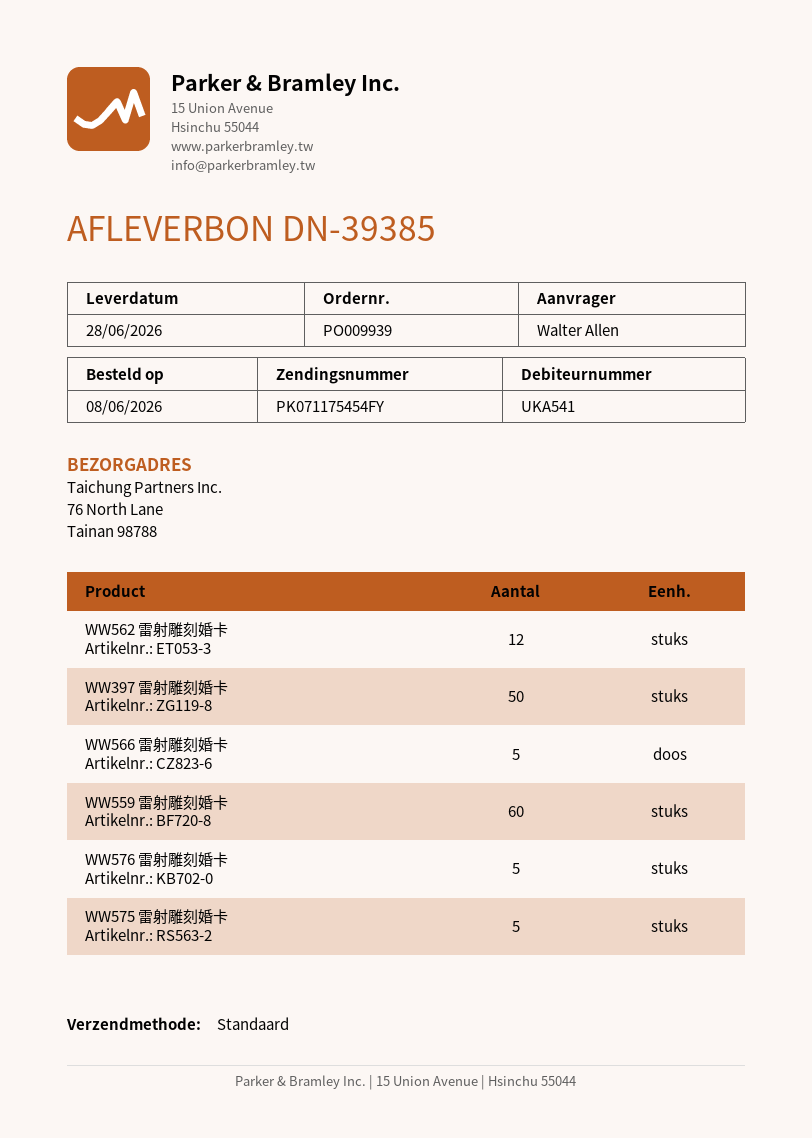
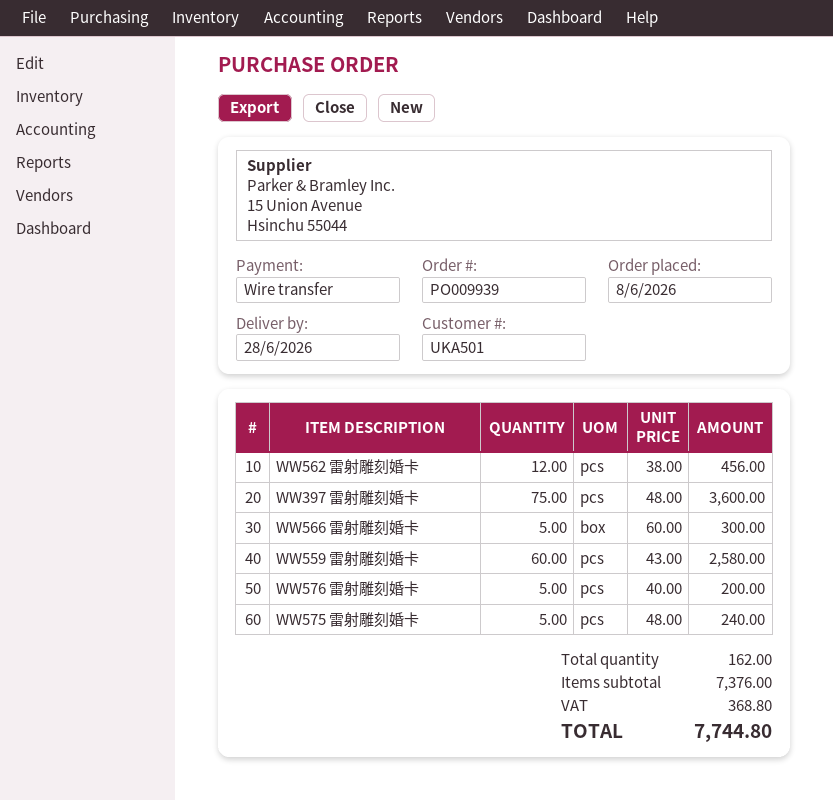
customer number: UKA541 -> UKA501
WW397 雷射雕刻婚卡: 50 -> 75

